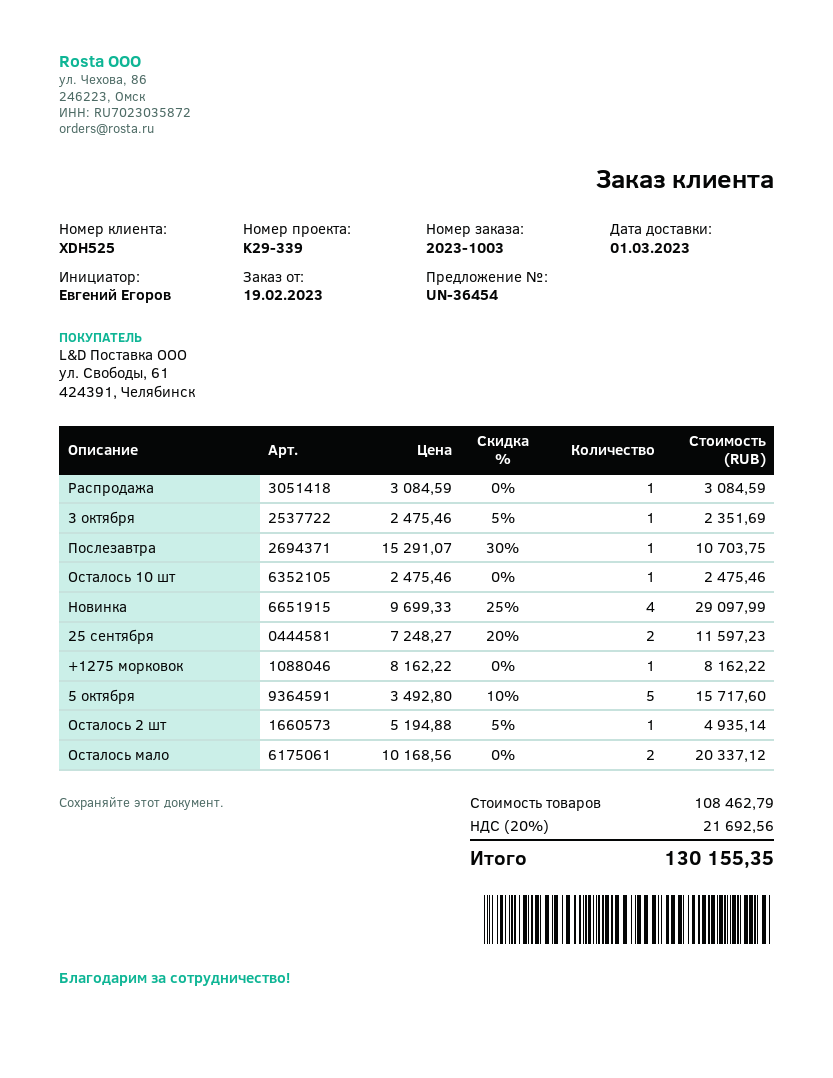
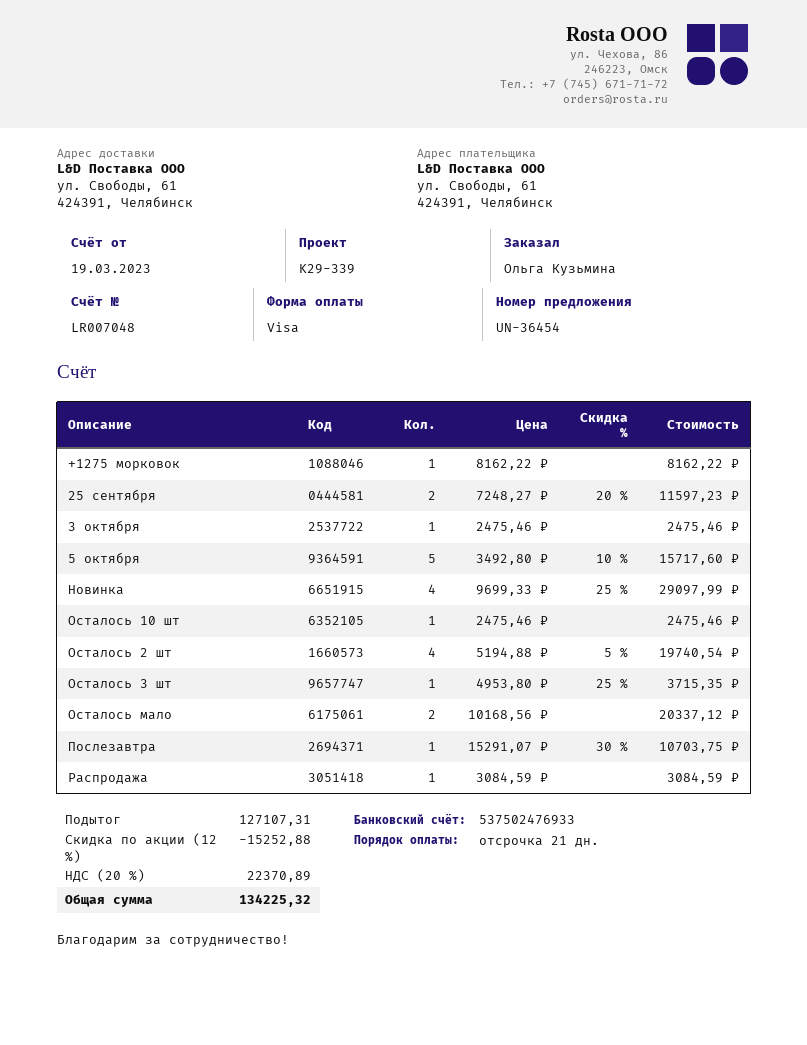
ordered by: Евгений Егоров -> Ольга Кузьмина
3 октября: 1 x 2475.46 - 5% = 2351.69 -> 1 x 2475.46 = 2475.46
Осталось 2 шт: 1 x 5194.88 - 5% = 4935.14 -> 4 x 5194.88 - 5% = 19740.54
Осталось 3 шт: none -> 1 x 4953.80 - 25% = 3715.35
subtotal: 108462.79 -> 127107.31
discount: none -> 12% = 15252.88
tax: 20% = 21692.56 -> 20% = 22370.89
total: 130155.35 -> 134225.32

